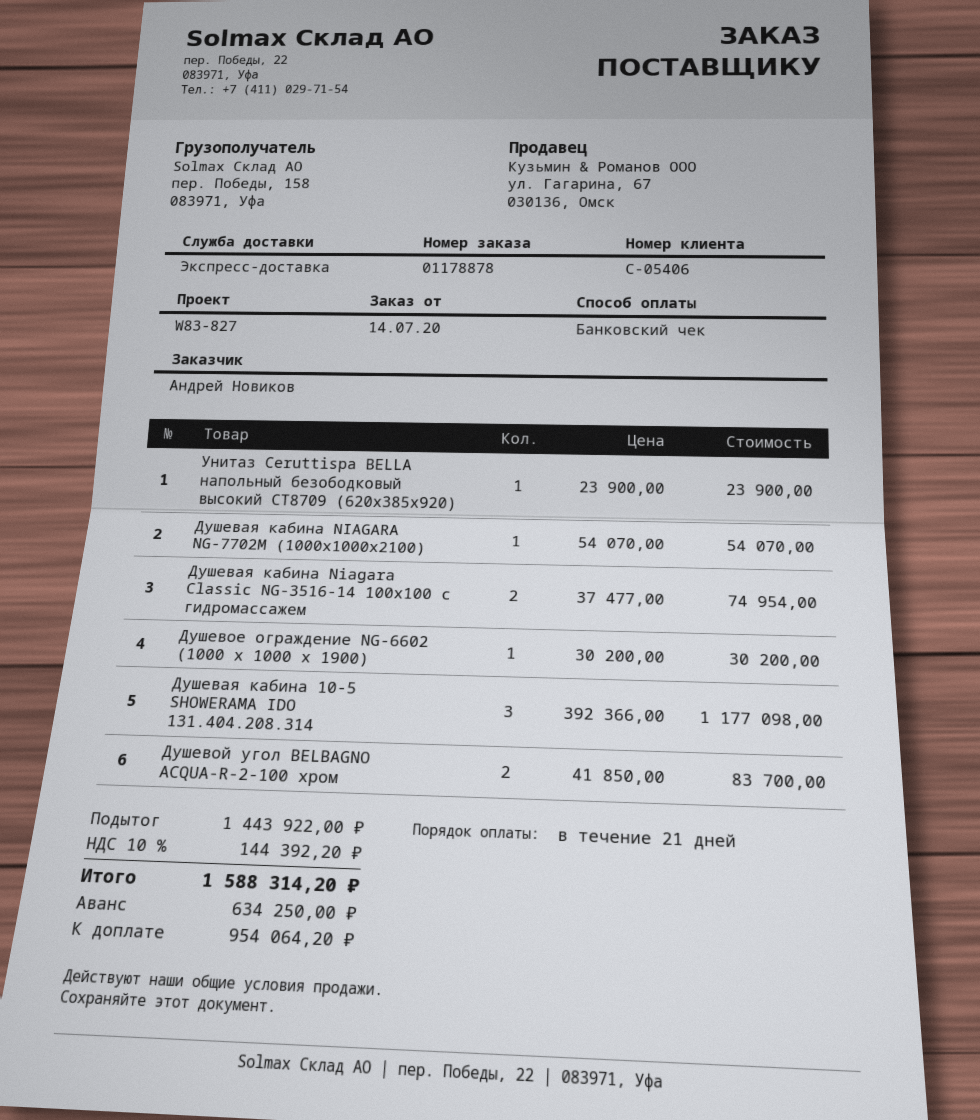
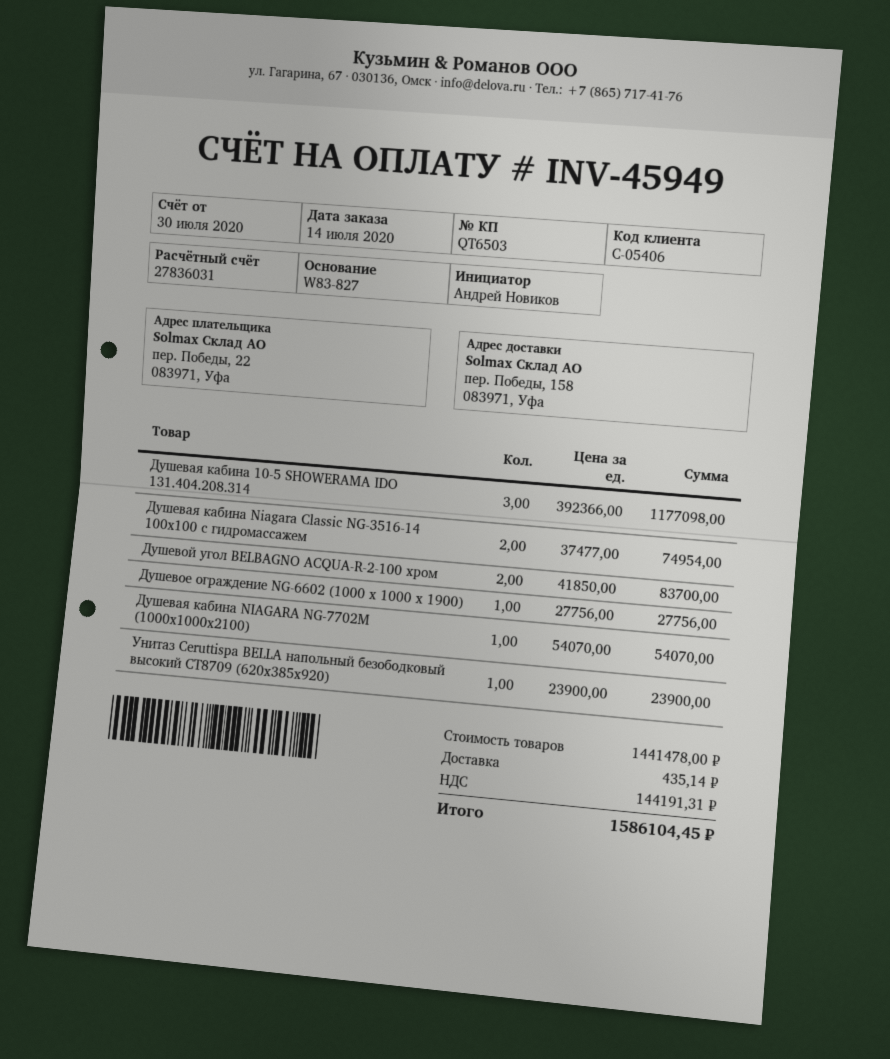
Душевое ограждение NG-6602 (1000 x 1000 x 1900): 1 x 30200.00 = 30200.00 -> 1 x 27756.00 = 27756.00
subtotal: 1443922.00 -> 1441478.00
shipping: none -> 435.14
tax: 144392.20 -> 144191.31
total: 1588314.20 -> 1586104.45

